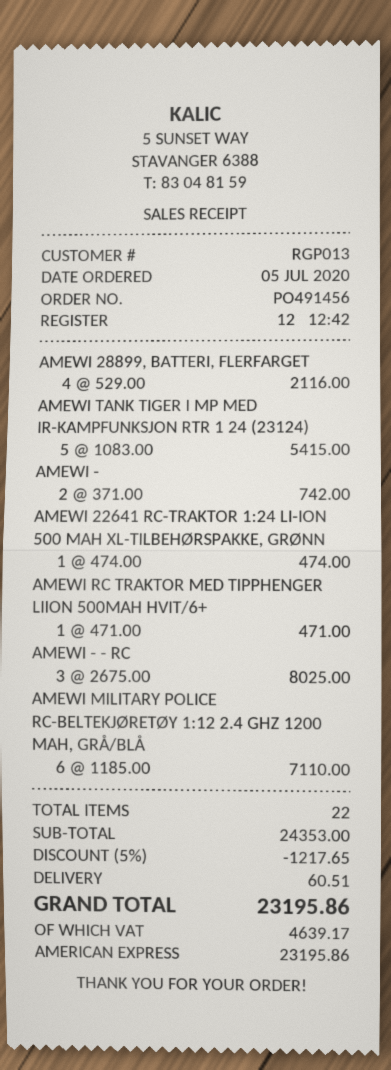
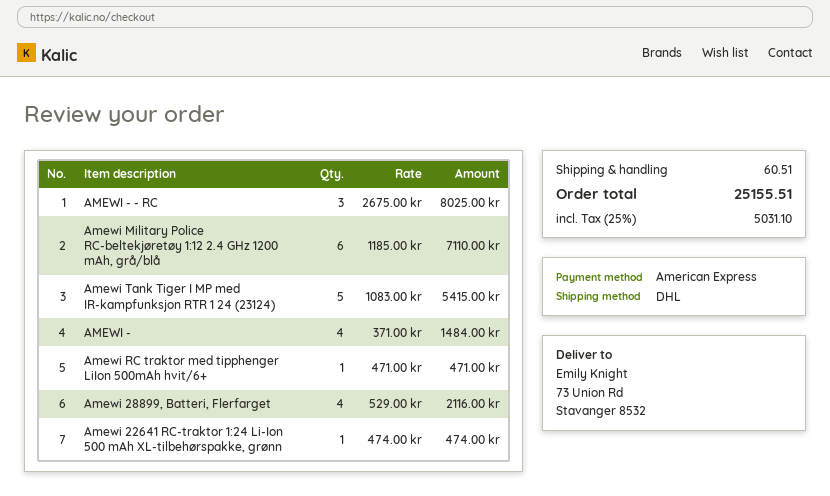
AMEWI -: 2 x 371.00 = 742.00 -> 4 x 371.00 = 1484.00
discount: 5% = 1217.65 -> none
tax: 4639.17 -> 5031.10
total: 23195.86 -> 25155.51

